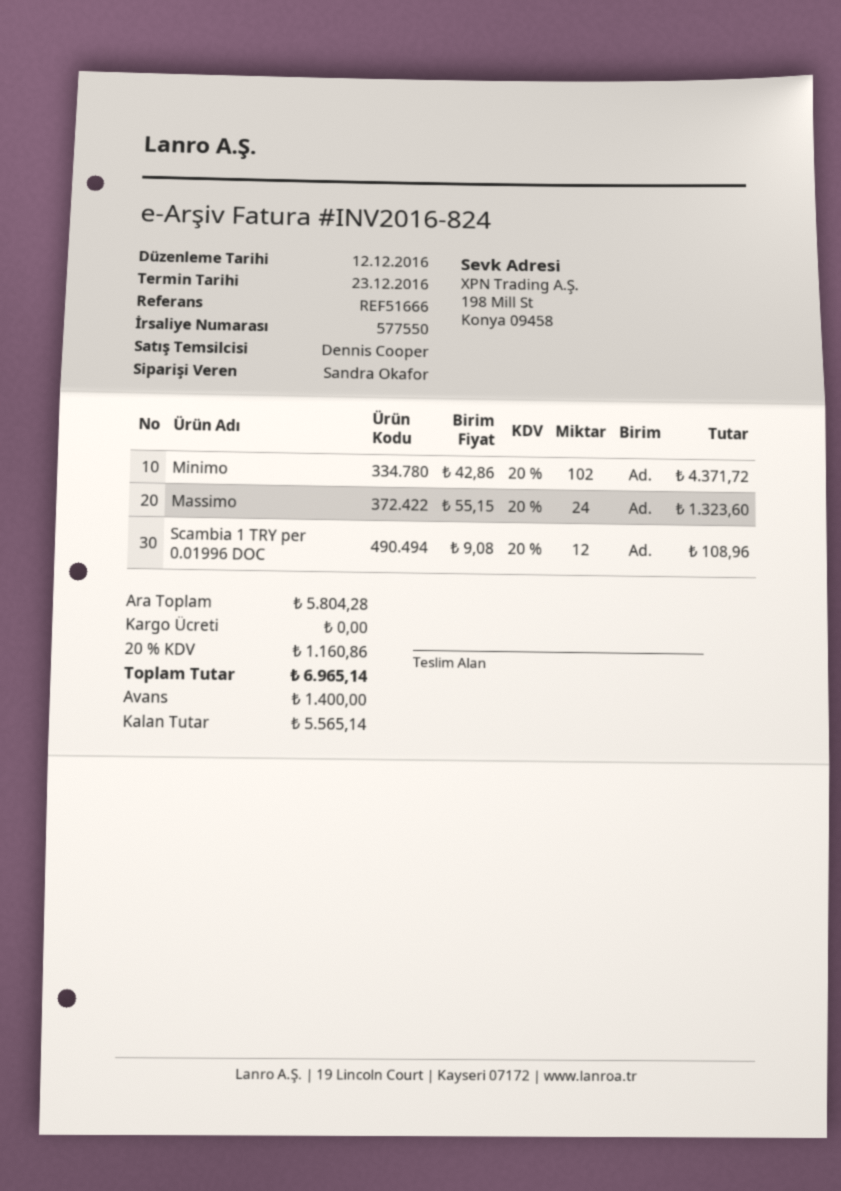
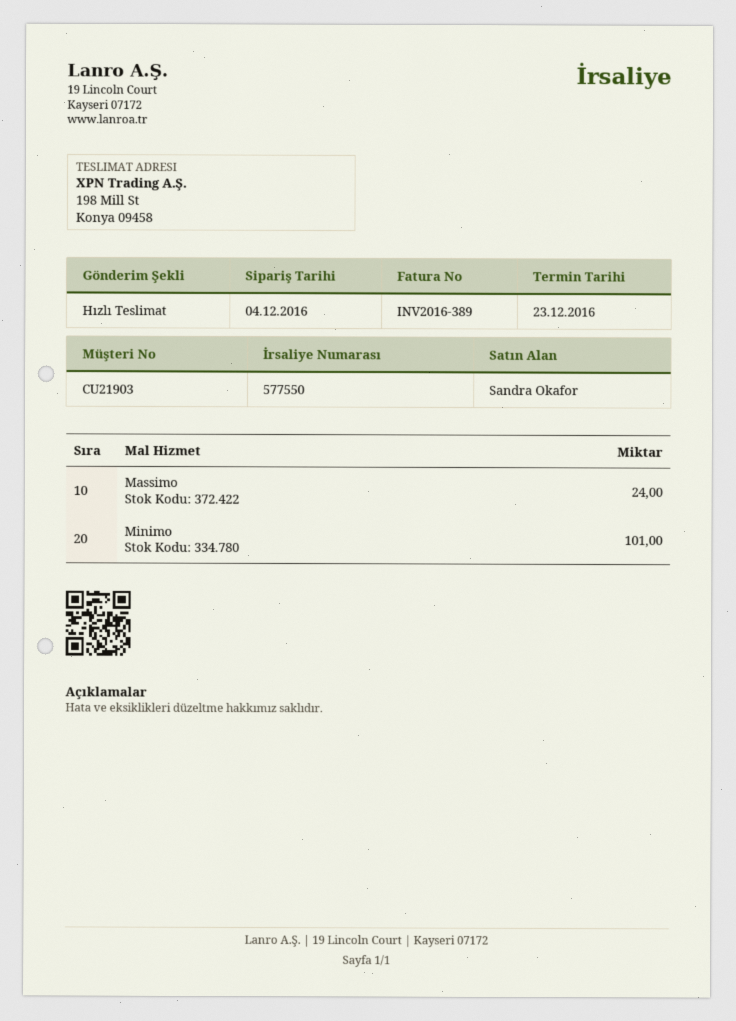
invoice number: INV2016-824 -> INV2016-389
Minimo: 102 -> 101
Scambia 1 TRY per 0.01996 DOC: 12 -> none

